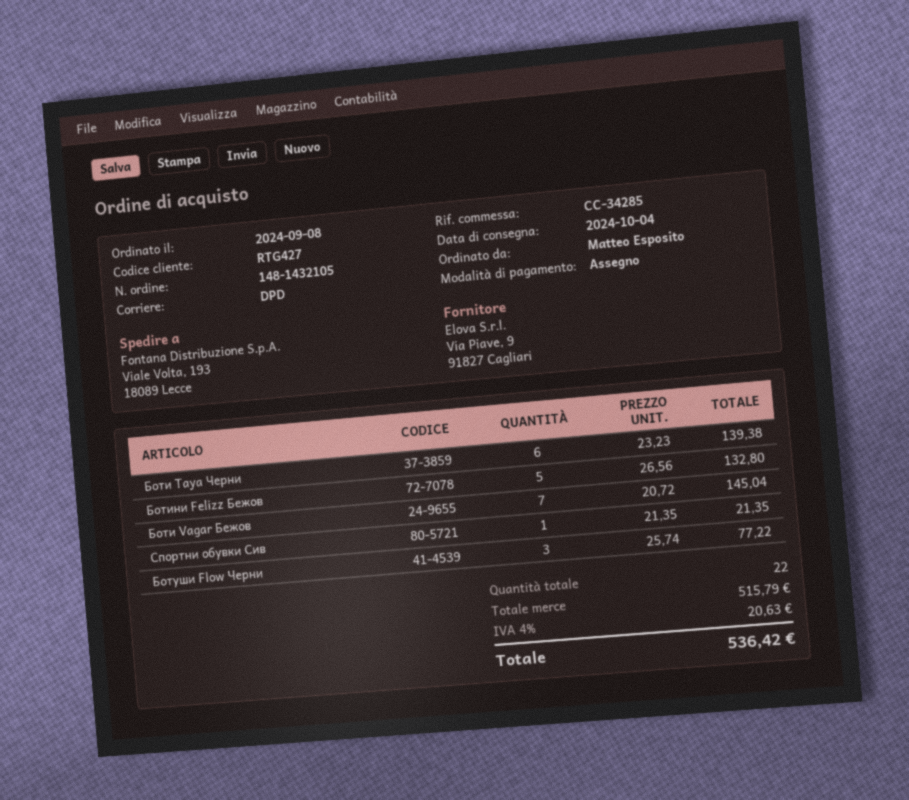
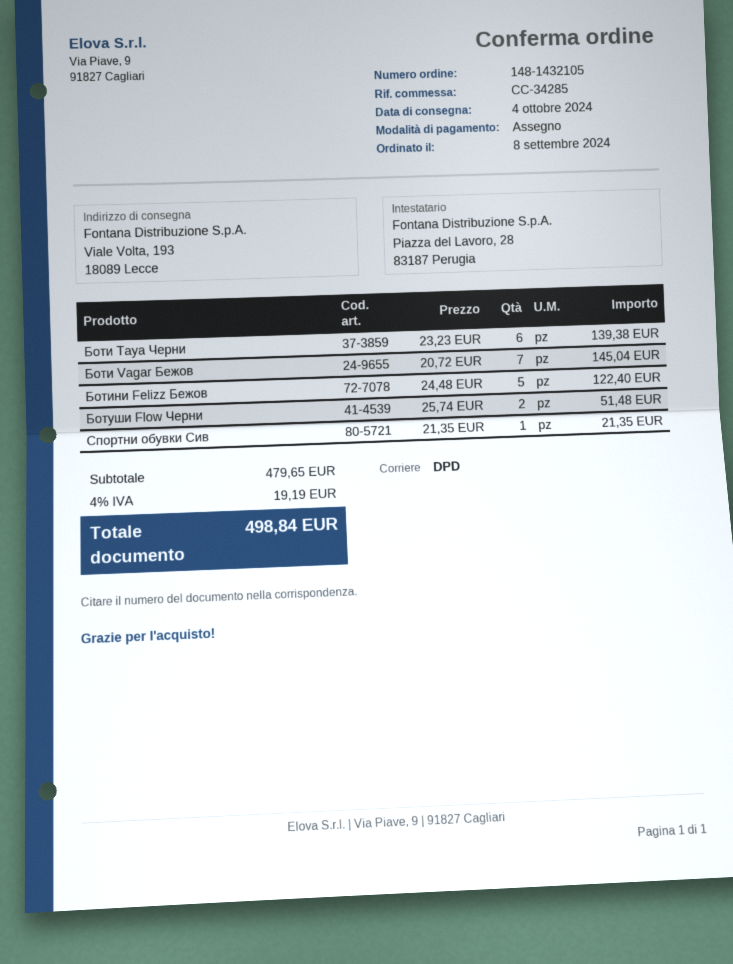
Ботини Felizz Бежов: 5 x 26.56 = 132.80 -> 5 x 24.48 = 122.40
Ботуши Flow Черни: 3 x 25.74 = 77.22 -> 2 x 25.74 = 51.48
subtotal: 515.79 -> 479.65
tax: 4% = 20.63 -> 4% = 19.19
total: 536.42 -> 498.84

